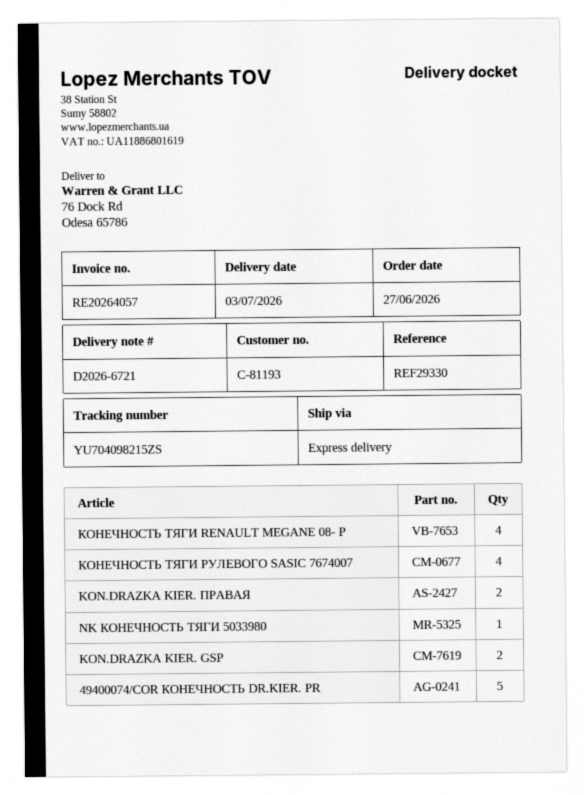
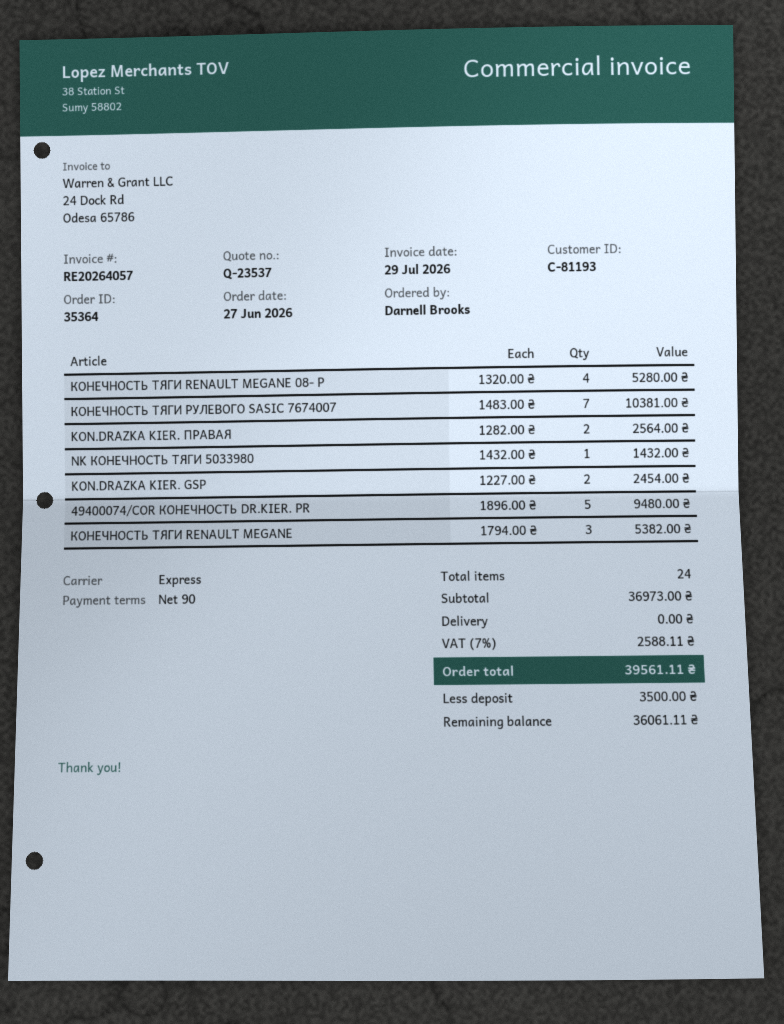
КОНЕЧНОСТЬ ТЯГИ РУЛЕВОГО SASIC 7674007: 4 -> 7
КОНЕЧНОСТЬ ТЯГИ RENAULT MEGANE: none -> 3

